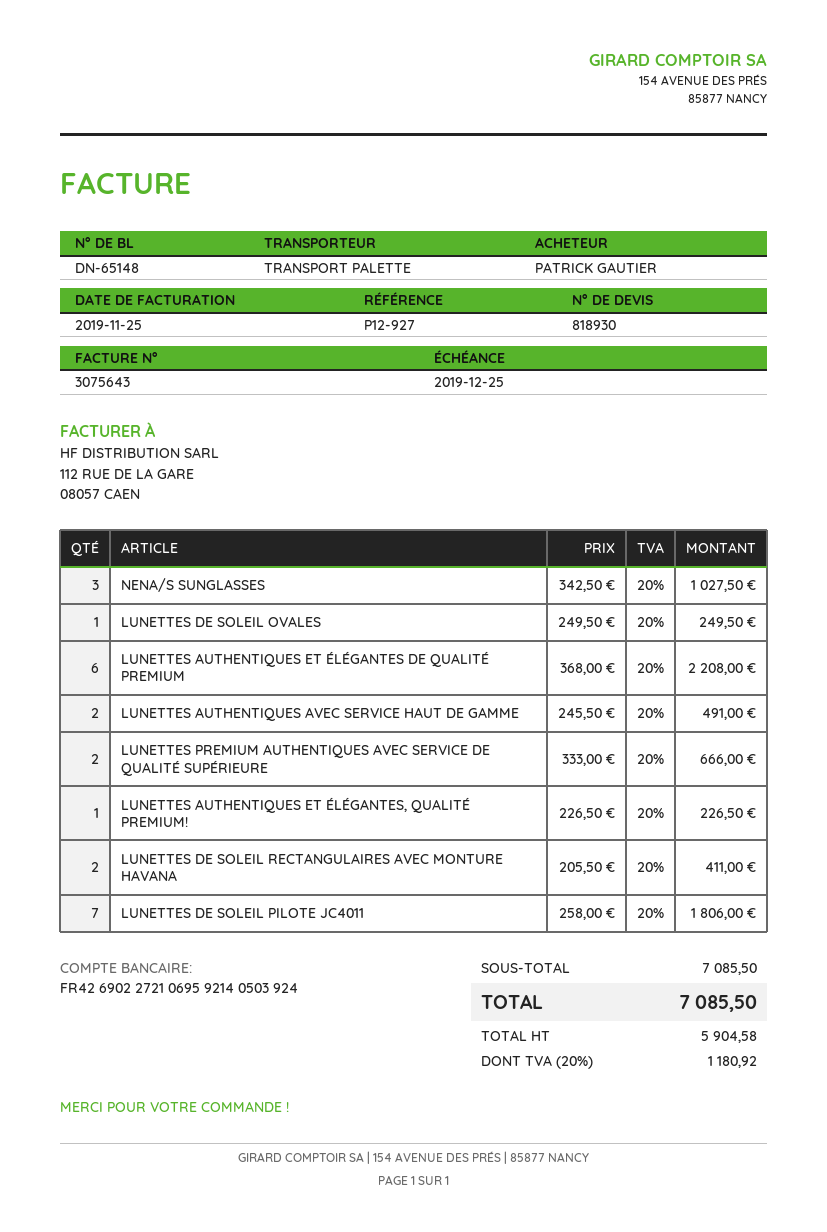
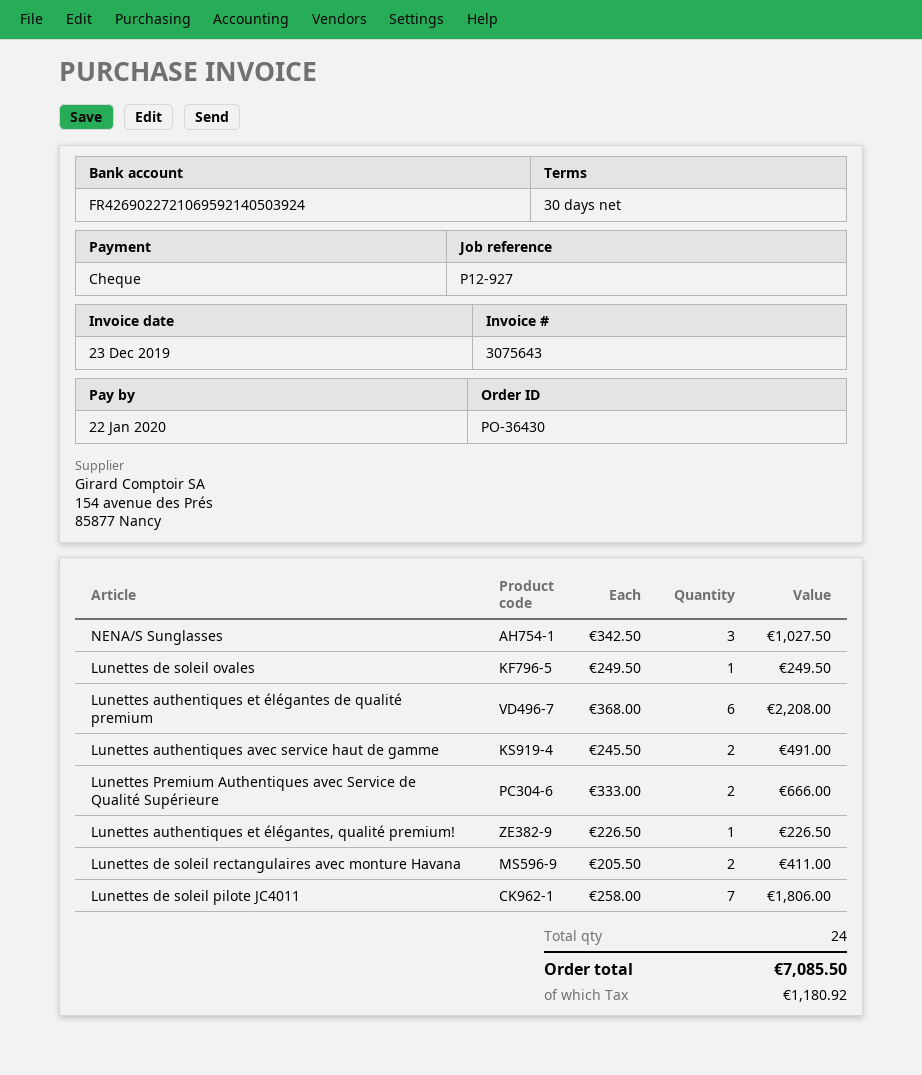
invoice date: 2019-11-25 -> 2019-12-23
due date: 2019-12-25 -> 2020-01-22

